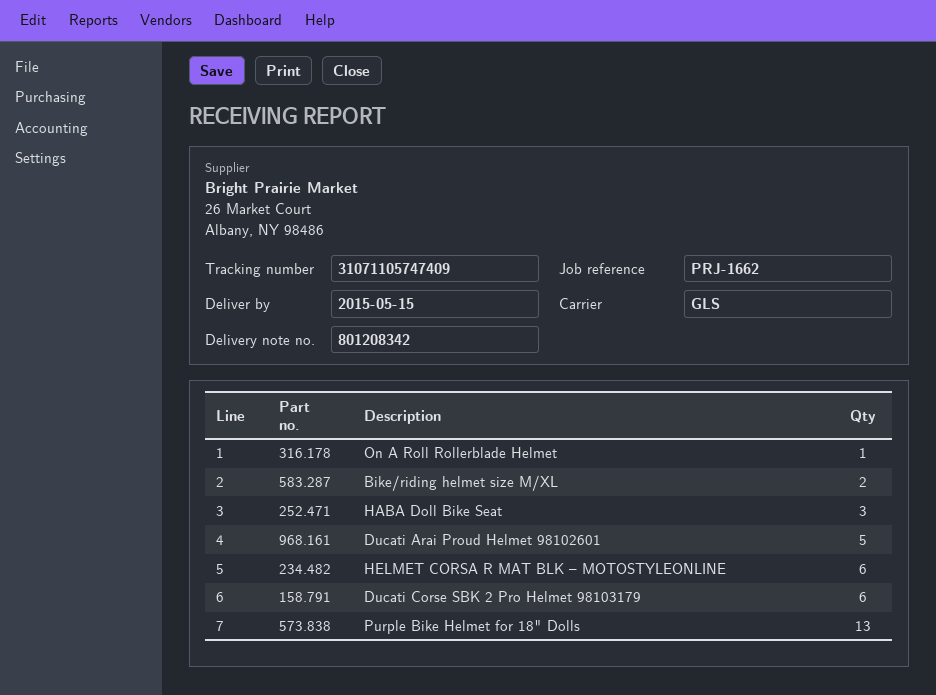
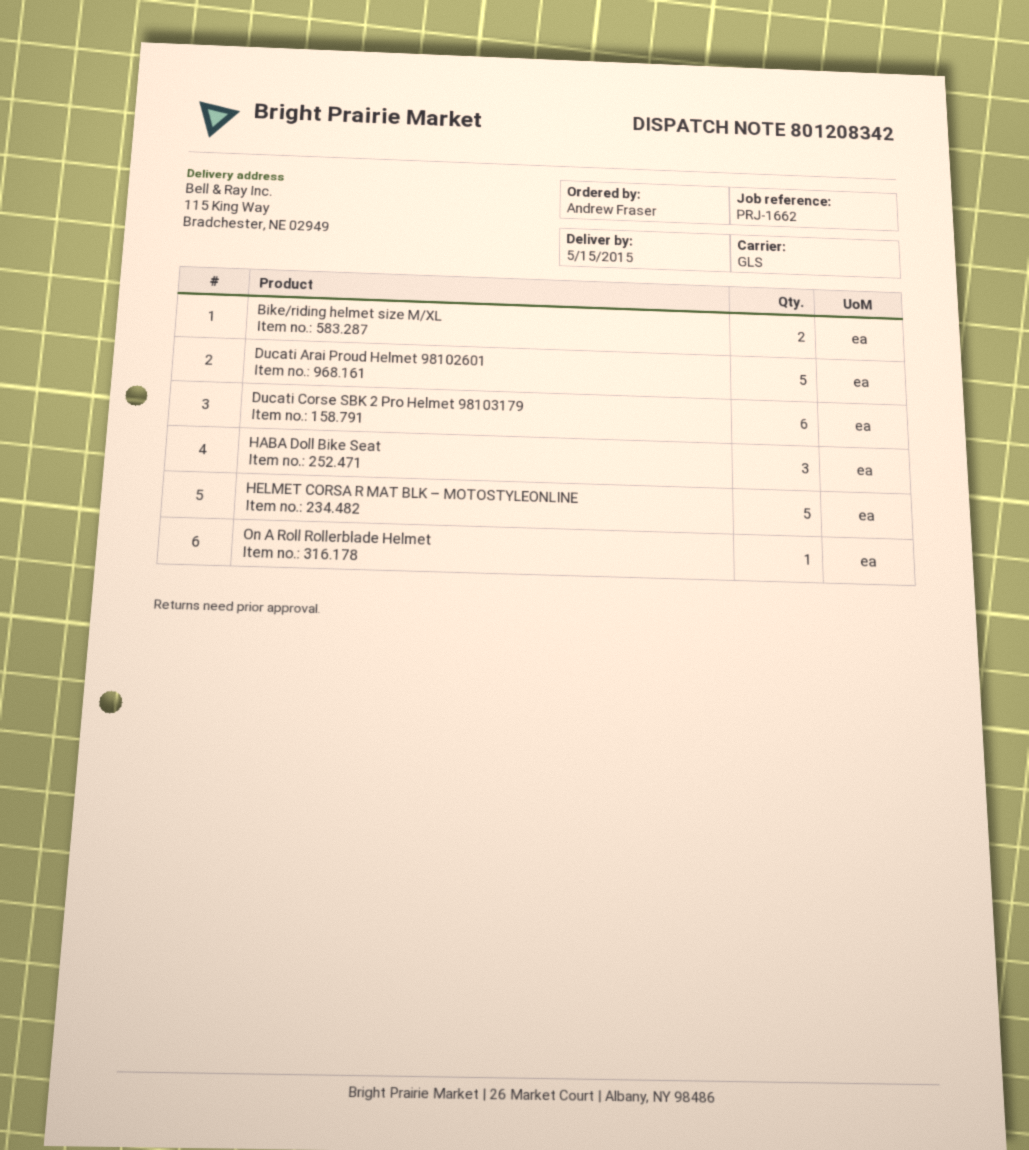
HELMET CORSA R MAT BLK – MOTOSTYLEONLINE: 6 -> 5
Purple Bike Helmet for 18" Dolls: 13 -> none

